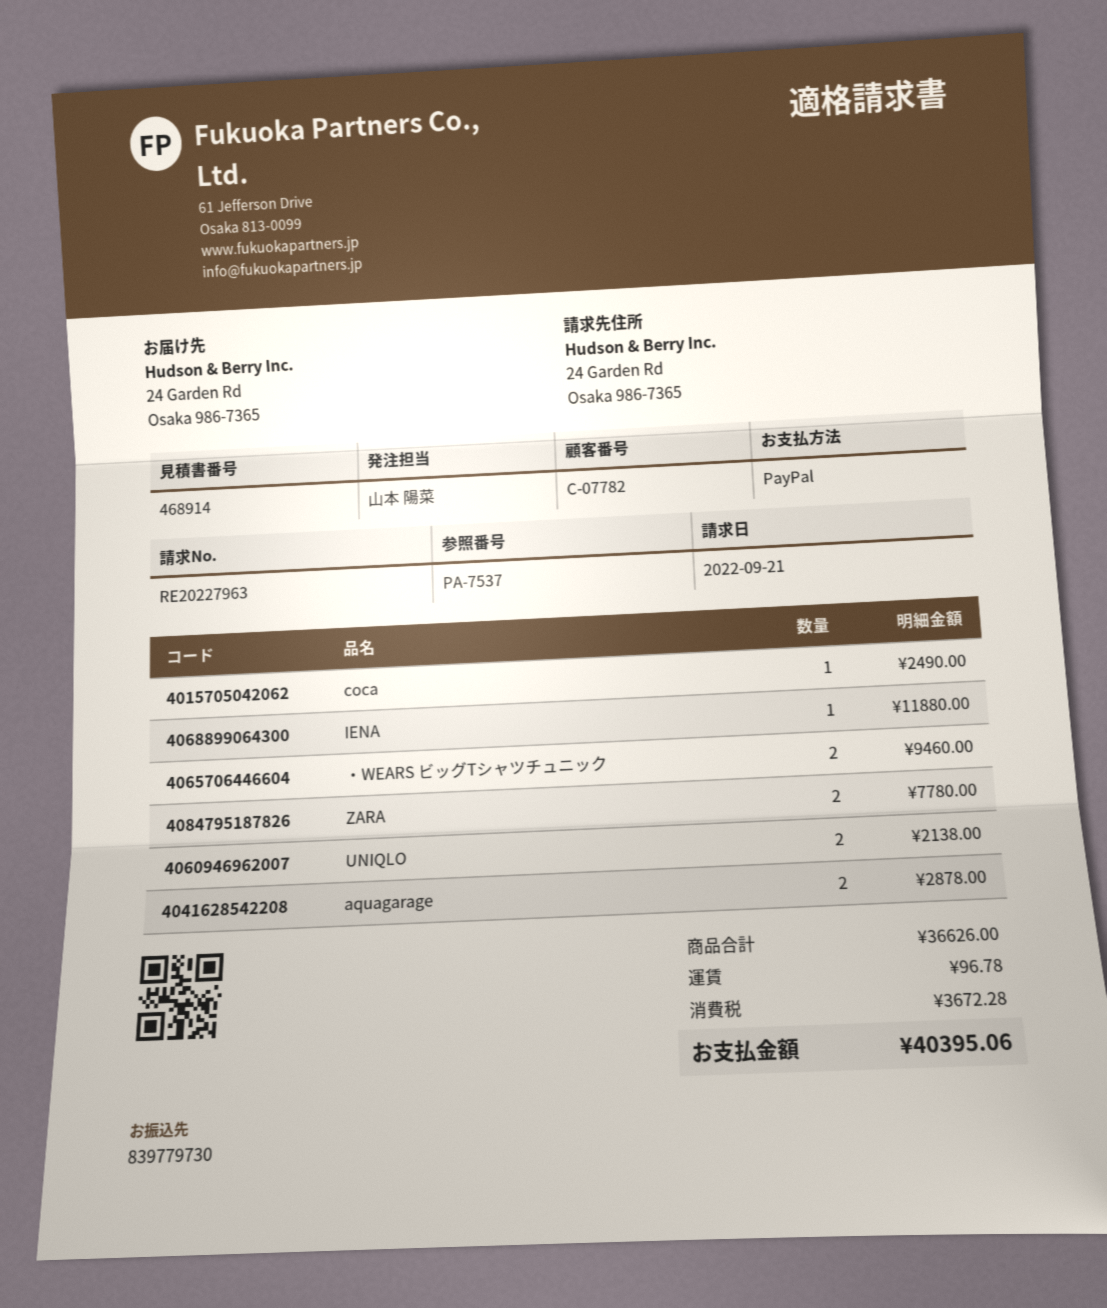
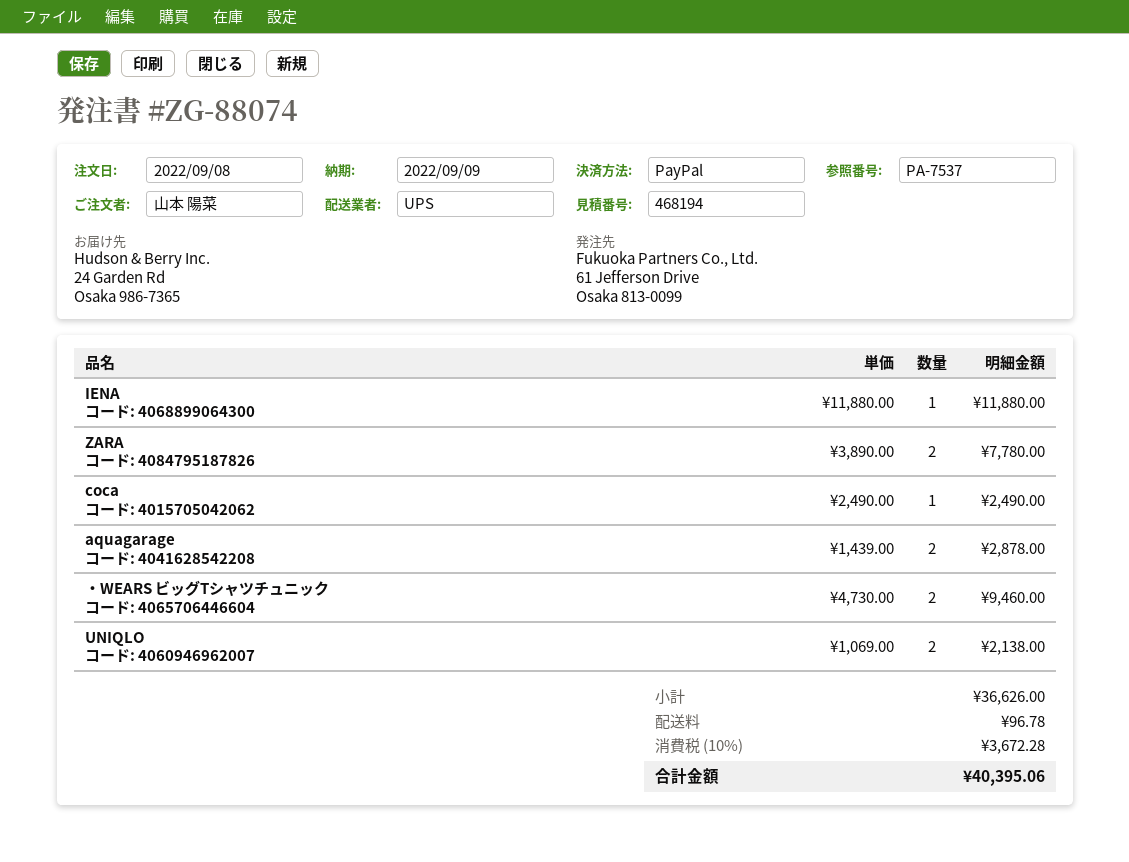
quote number: 468914 -> 468194

